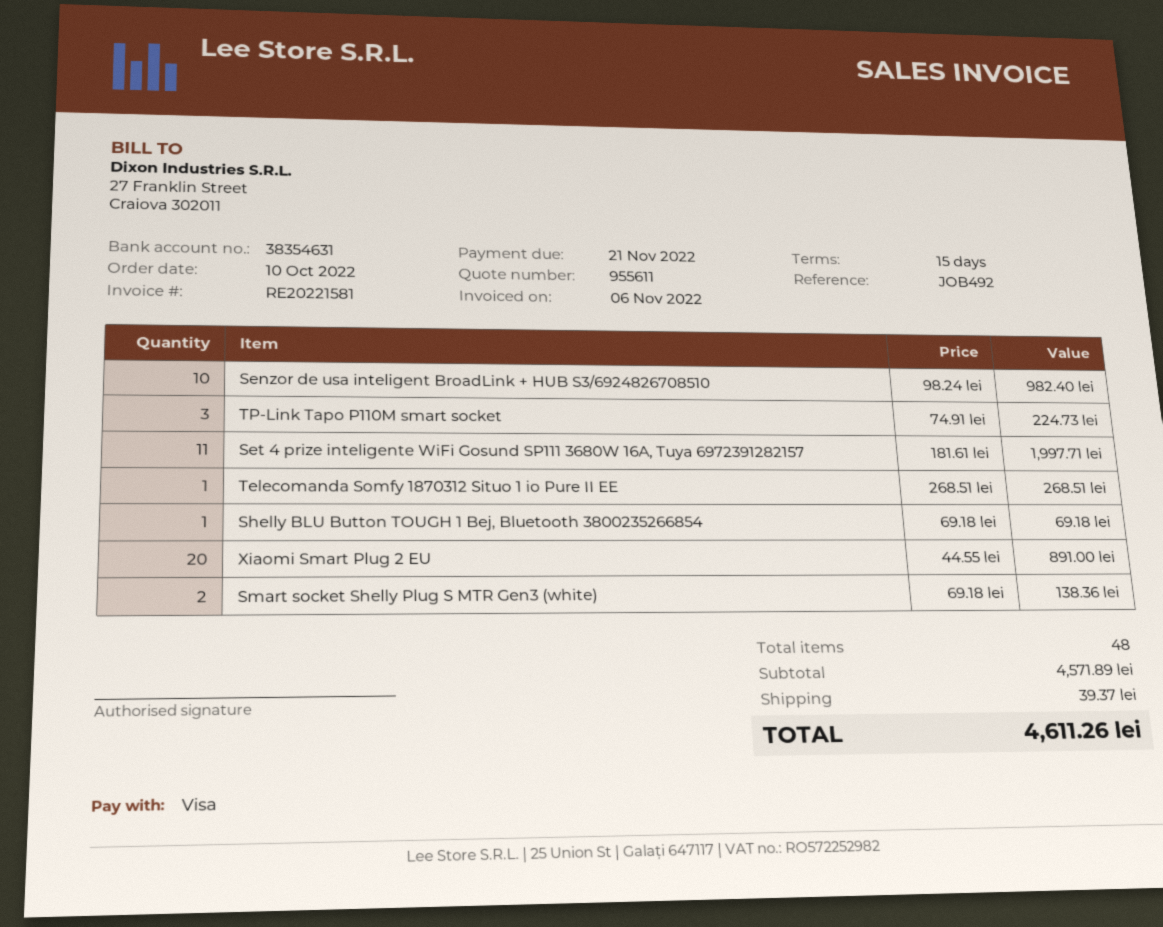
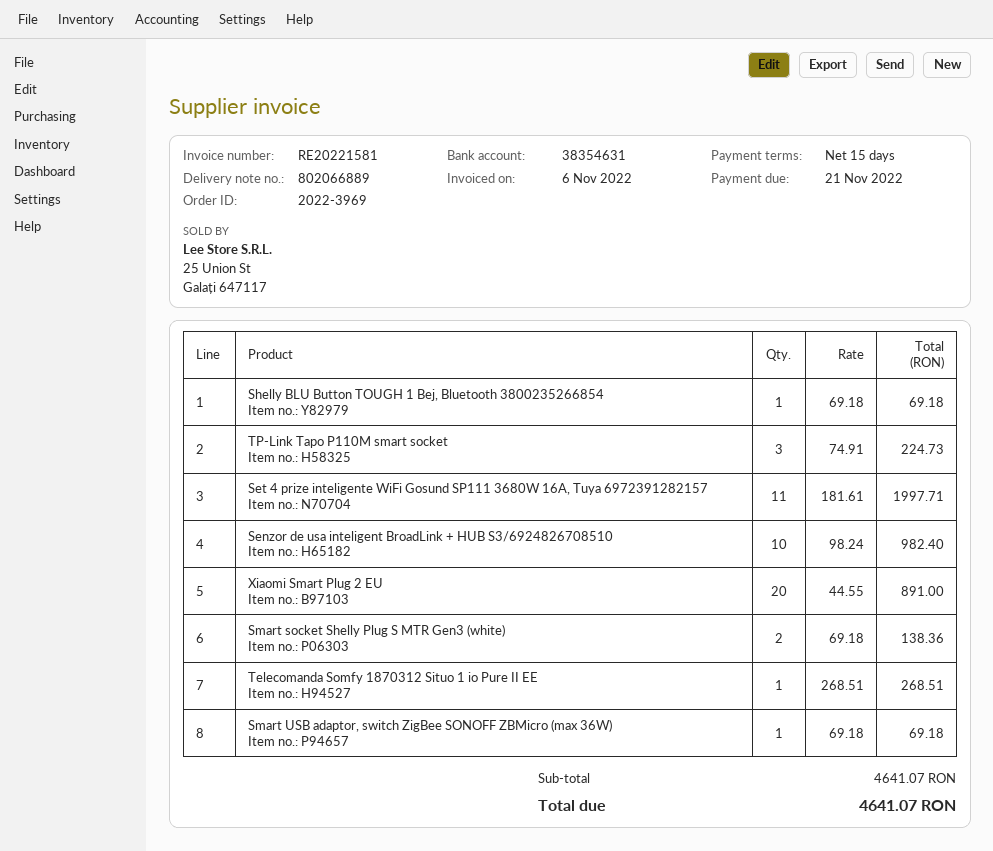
Smart USB adaptor, switch ZigBee SONOFF ZBMicro (max 36W): none -> 1 x 69.18 = 69.18
subtotal: 4571.89 -> 4641.07
shipping: 39.37 -> none
total: 4611.26 -> 4641.07

